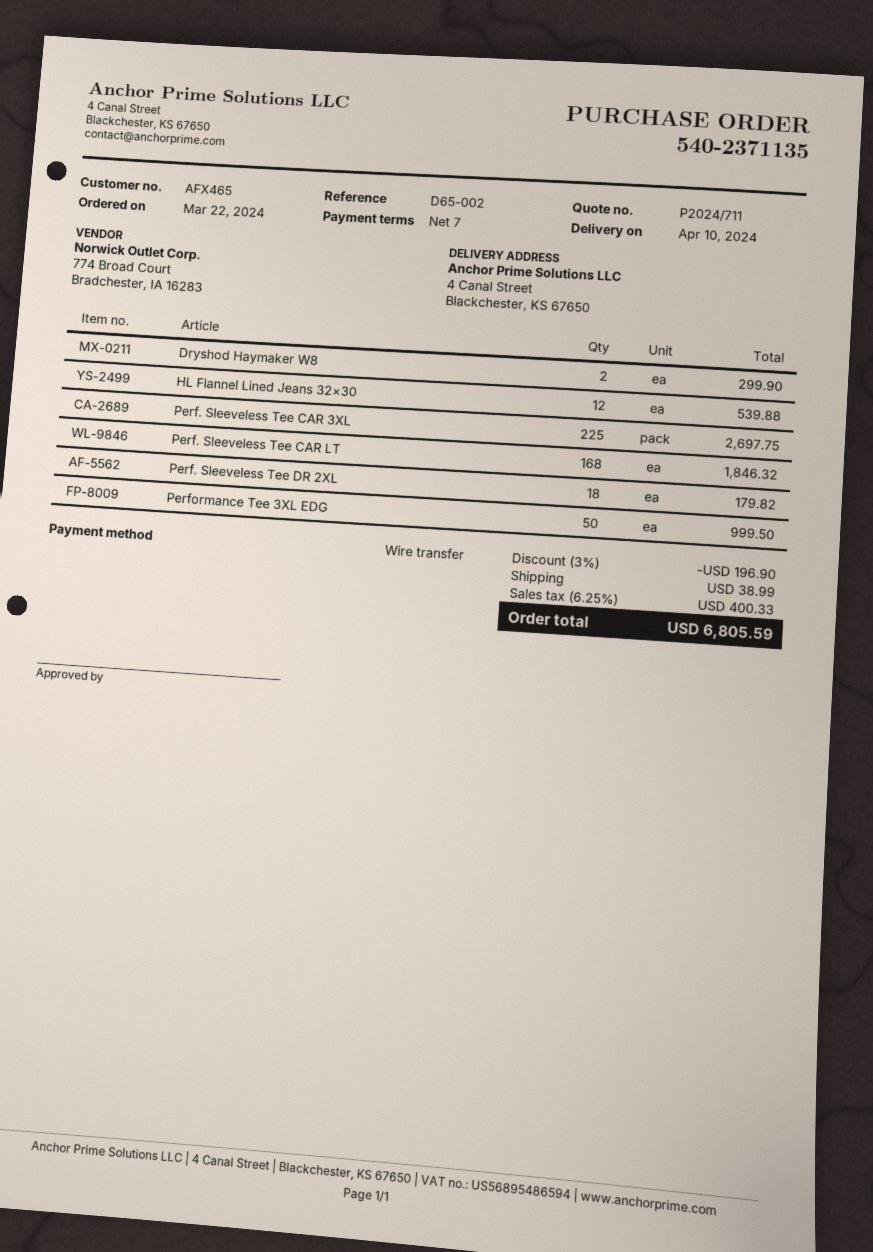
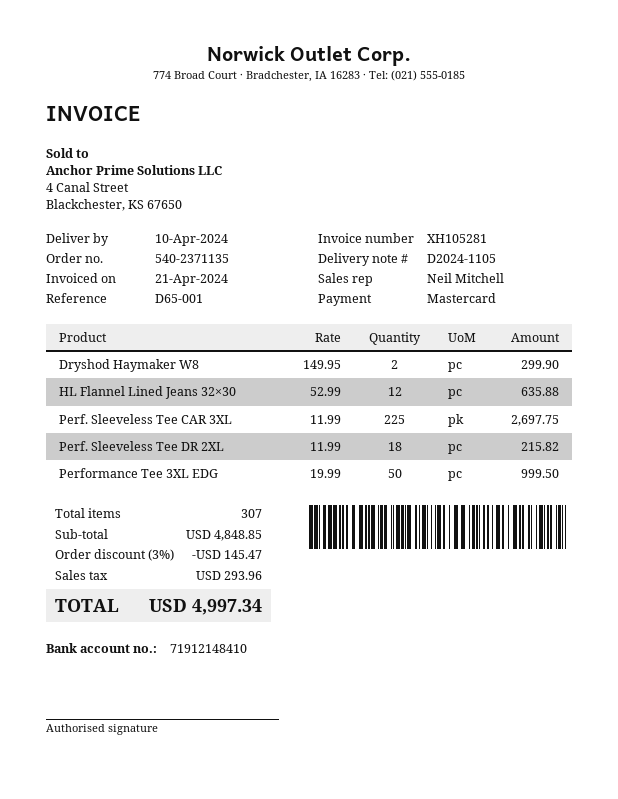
reference: D65-002 -> D65-001
payment method: bank transfer -> Mastercard
HL Flannel Lined Jeans 32×30: 12 for 539.88 -> 12 for 635.88
Perf. Sleeveless Tee CAR LT: 168 for 1846.32 -> none
Perf. Sleeveless Tee DR 2XL: 18 for 179.82 -> 18 for 215.82
discount: 3% = 196.90 -> 3% = 145.47
shipping: 38.99 -> none
tax: 400.33 -> 293.96
total: 6805.59 -> 4997.34

